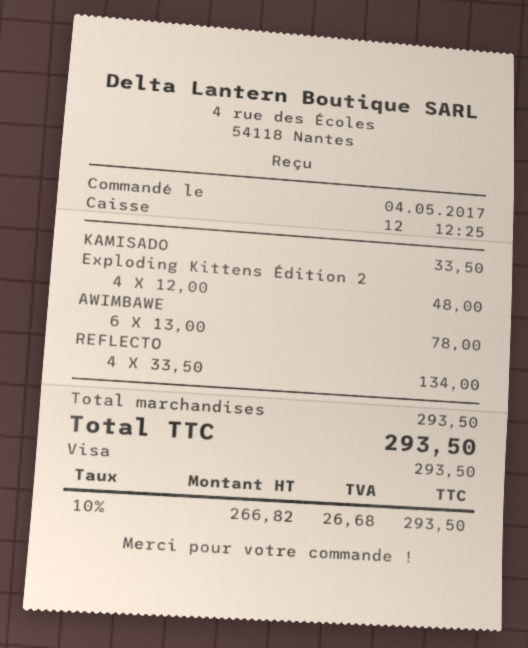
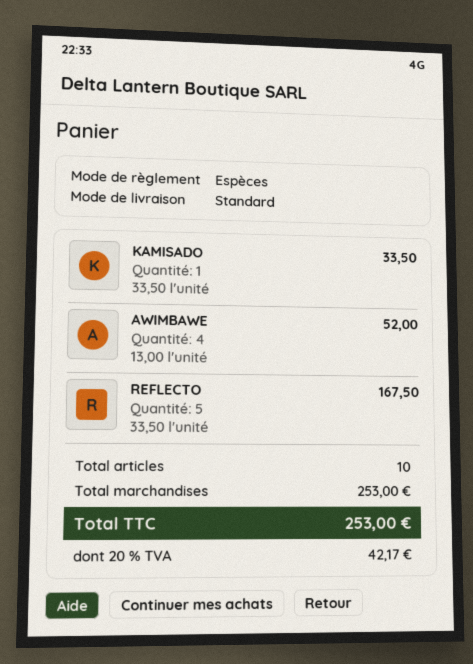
payment method: Visa -> cash
Exploding Kittens Édition 2: 4 x 12.00 = 48.00 -> none
AWIMBAWE: 6 x 13.00 = 78.00 -> 4 x 13.00 = 52.00
REFLECTO: 4 x 33.50 = 134.00 -> 5 x 33.50 = 167.50
subtotal: 293.50 -> 253.00
tax: 10% = 26.68 -> 20% = 42.17
total: 293.50 -> 253.00

